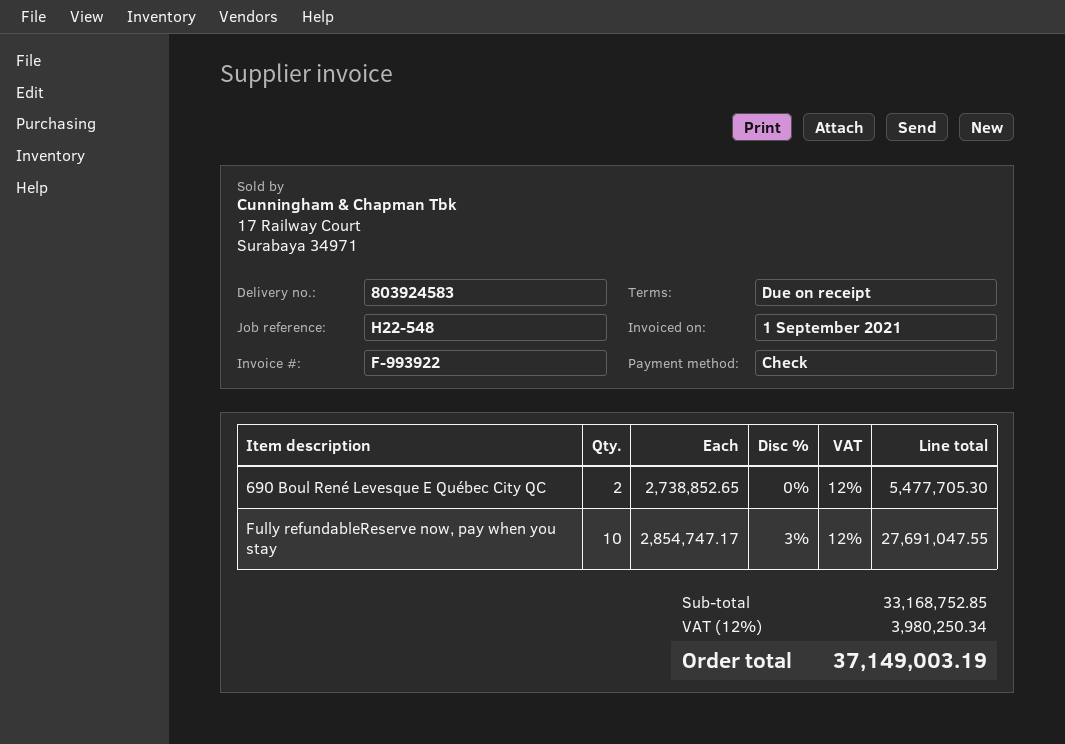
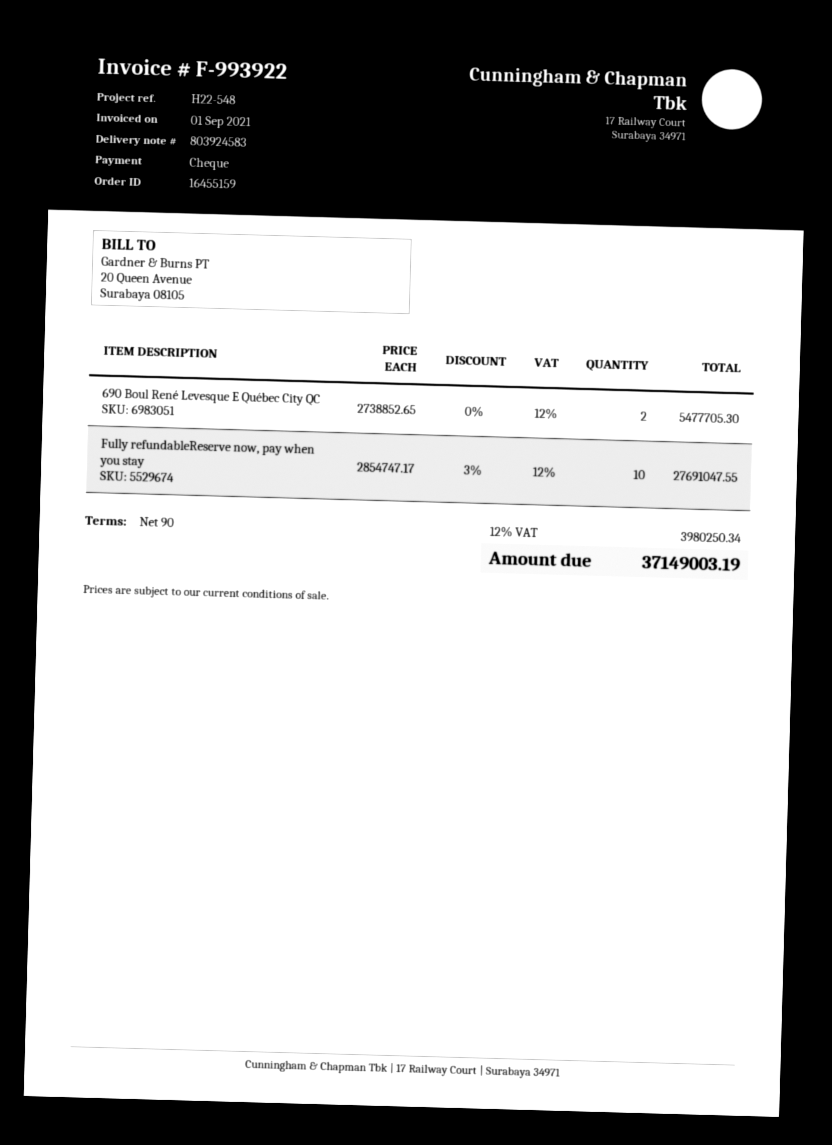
payment terms: on receipt -> 90 days

